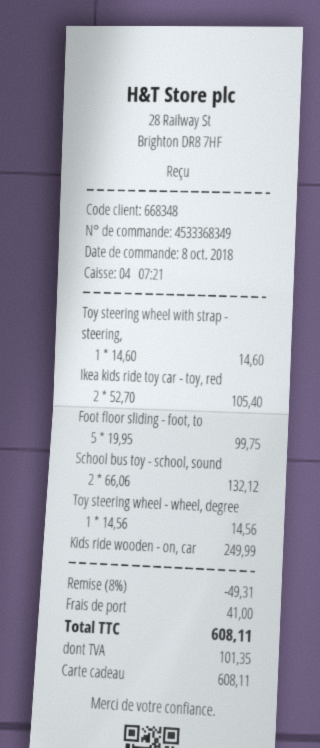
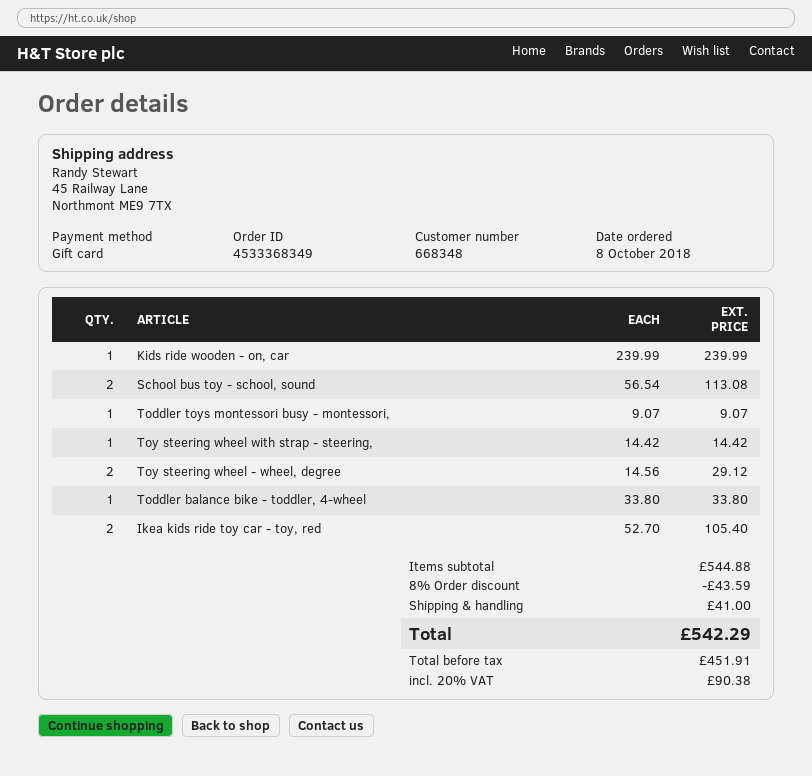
Toy steering wheel with strap - steering,: 1 x 14.60 = 14.60 -> 1 x 14.42 = 14.42
Foot floor sliding - foot, to: 5 x 19.95 = 99.75 -> none
School bus toy - school, sound: 2 x 66.06 = 132.12 -> 2 x 56.54 = 113.08
Toy steering wheel - wheel, degree: 1 x 14.56 = 14.56 -> 2 x 14.56 = 29.12
Kids ride wooden - on, car: 1 x 249.99 = 249.99 -> 1 x 239.99 = 239.99
Toddler toys montessori busy - montessori,: none -> 1 x 9.07 = 9.07
Toddler balance bike - toddler, 4-wheel: none -> 1 x 33.80 = 33.80
discount: 8% = 49.31 -> 8% = 43.59
tax: 101.35 -> 90.38
total: 608.11 -> 542.29

